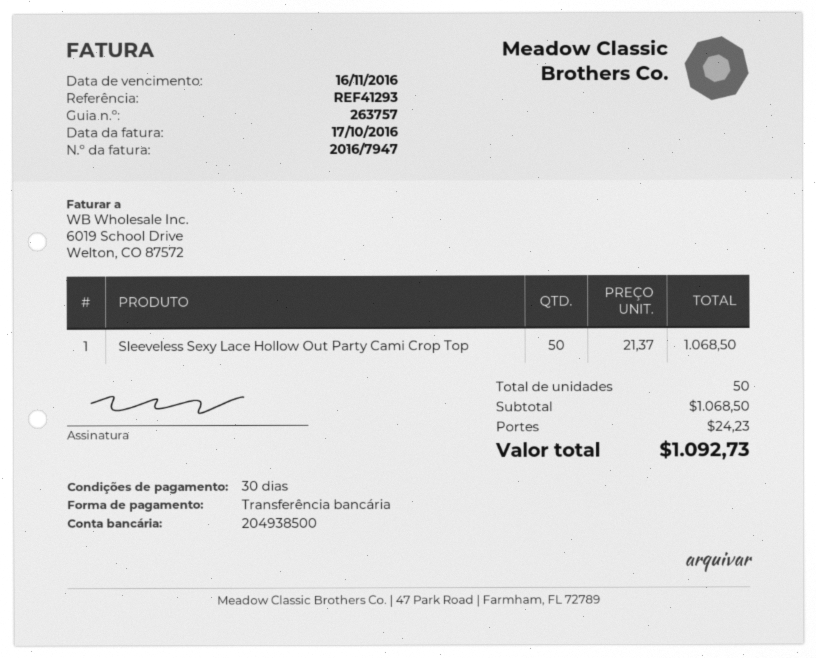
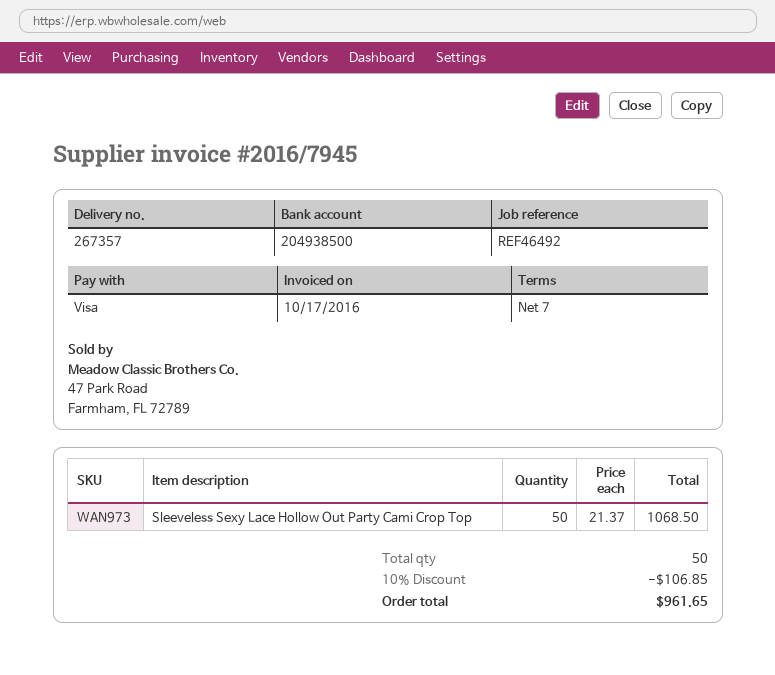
delivery note number: 263757 -> 267357
invoice number: 2016/7947 -> 2016/7945
payment terms: 30 days -> 7 days
reference: REF41293 -> REF46492
payment method: bank transfer -> Visa
discount: none -> 10% = 106.85
shipping: 24.23 -> none
total: 1092.73 -> 961.65

